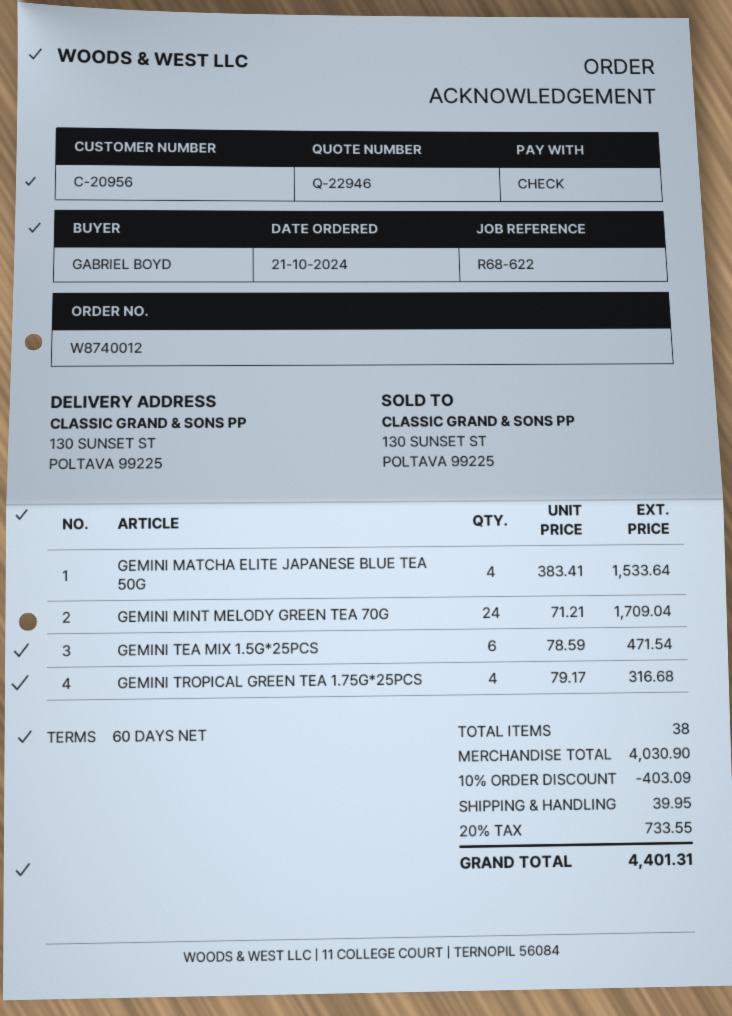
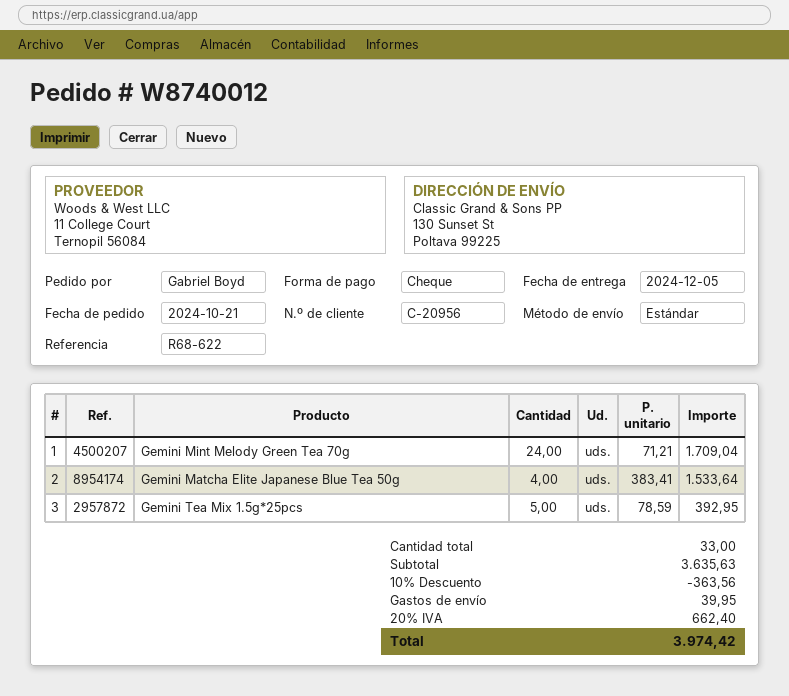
GEMINI TEA MIX 1.5G*25PCS: 6 x 78.59 = 471.54 -> 5 x 78.59 = 392.95
GEMINI TROPICAL GREEN TEA 1.75G*25PCS: 4 x 79.17 = 316.68 -> none
total quantity: 38 -> 33
subtotal: 4030.90 -> 3635.63
discount: 10% = 403.09 -> 10% = 363.56
tax: 20% = 733.55 -> 20% = 662.40
total: 4401.31 -> 3974.42

